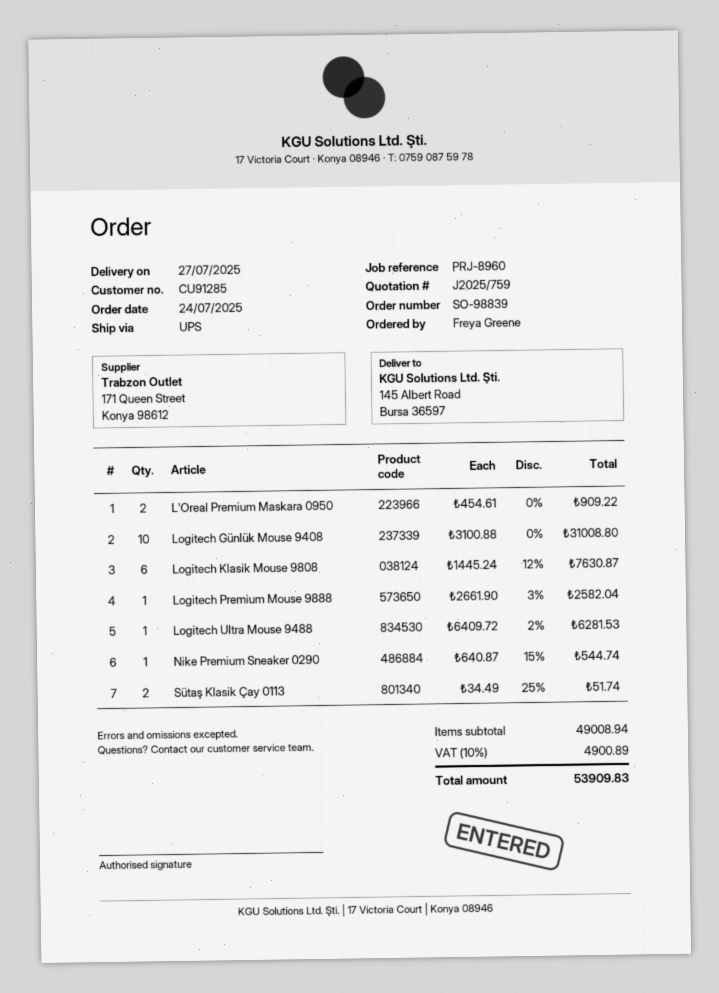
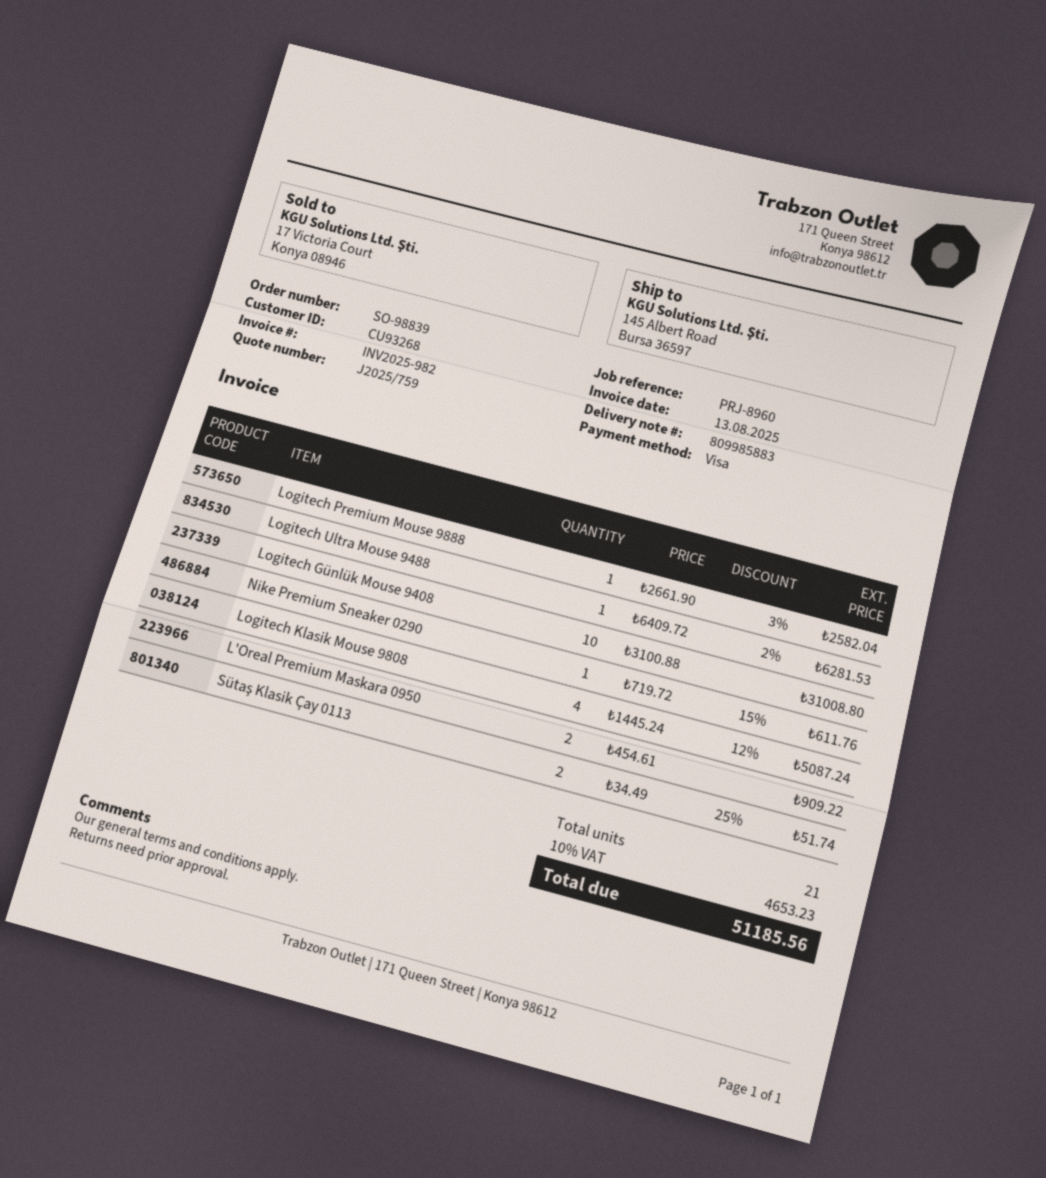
customer number: CU91285 -> CU93268
Logitech Klasik Mouse 9808: 6 x 1445.24 - 12% = 7630.87 -> 4 x 1445.24 - 12% = 5087.24
Nike Premium Sneaker 0290: 1 x 640.87 - 15% = 544.74 -> 1 x 719.72 - 15% = 611.76
tax: 10% = 4900.89 -> 10% = 4653.23
total: 53909.83 -> 51185.56

